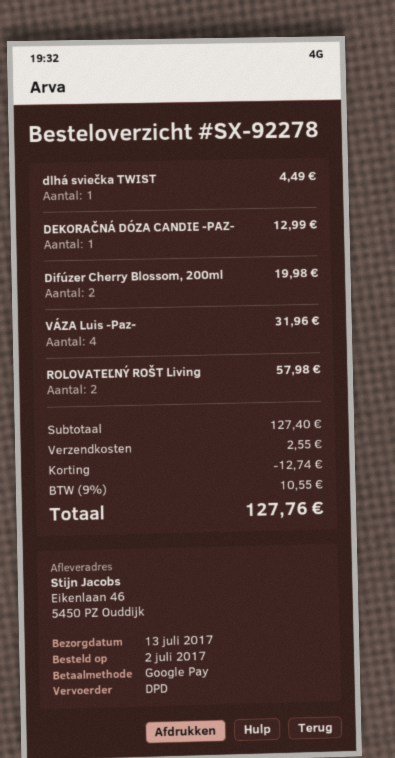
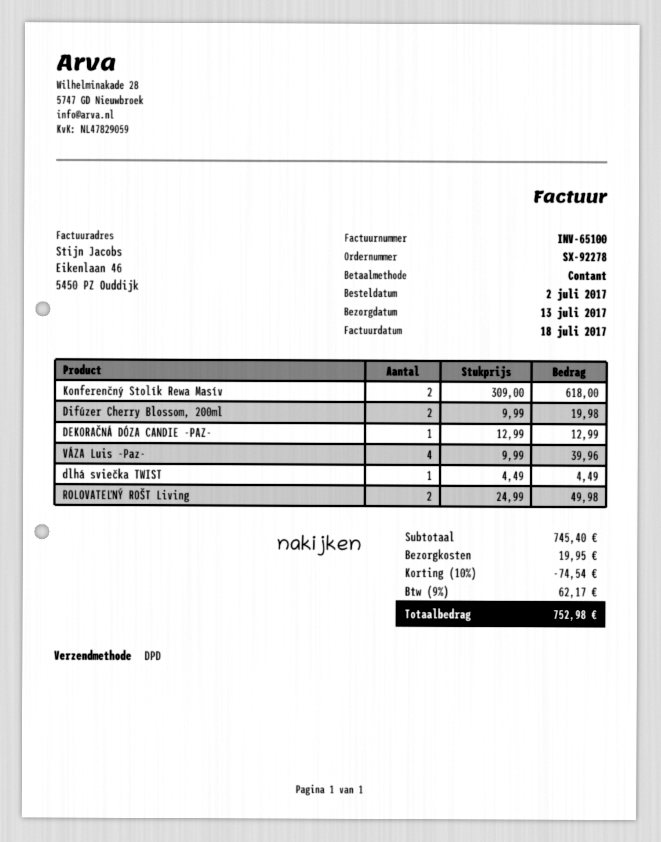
payment method: Google Pay -> cash
VÁZA Luis -Paz-: 4 for 31.96 -> 4 for 39.96
ROLOVATEĽNÝ ROŠT Living: 2 for 57.98 -> 2 for 49.98
Konferenčný Stolík Rewa Masív: none -> 2 for 618.00
subtotal: 127.40 -> 745.40
discount: 12.74 -> 74.54
shipping: 2.55 -> 19.95
tax: 9% = 10.55 -> 9% = 62.17
total: 127.76 -> 752.98

